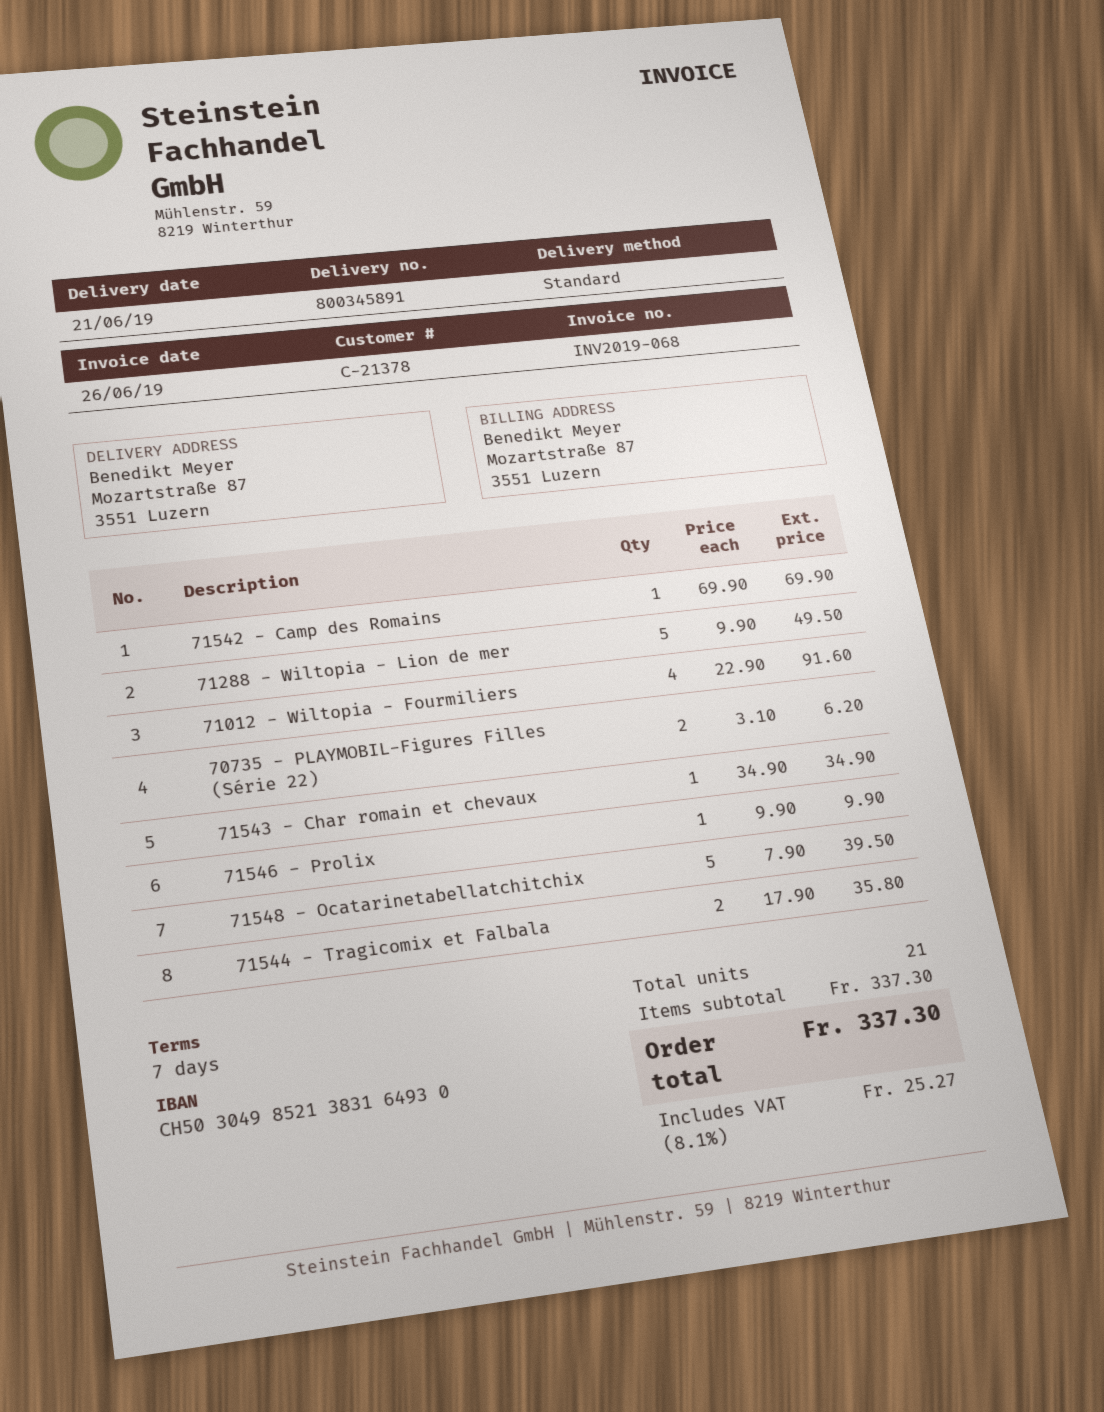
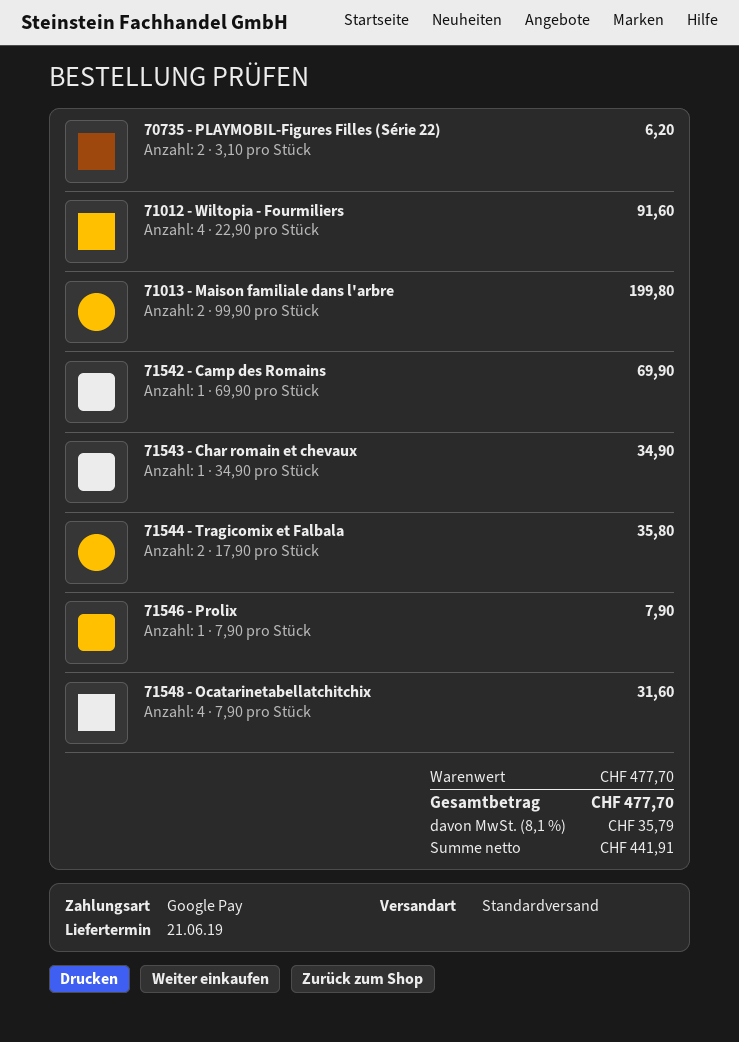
71288 - Wiltopia - Lion de mer: 5 x 9.90 = 49.50 -> none
71546 - Prolix: 1 x 9.90 = 9.90 -> 1 x 7.90 = 7.90
71548 - Ocatarinetabellatchitchix: 5 x 7.90 = 39.50 -> 4 x 7.90 = 31.60
71013 - Maison familiale dans l'arbre: none -> 2 x 99.90 = 199.80
subtotal: 337.30 -> 477.70
tax: 8.1% = 25.27 -> 8.1% = 35.79
total: 337.30 -> 477.70

